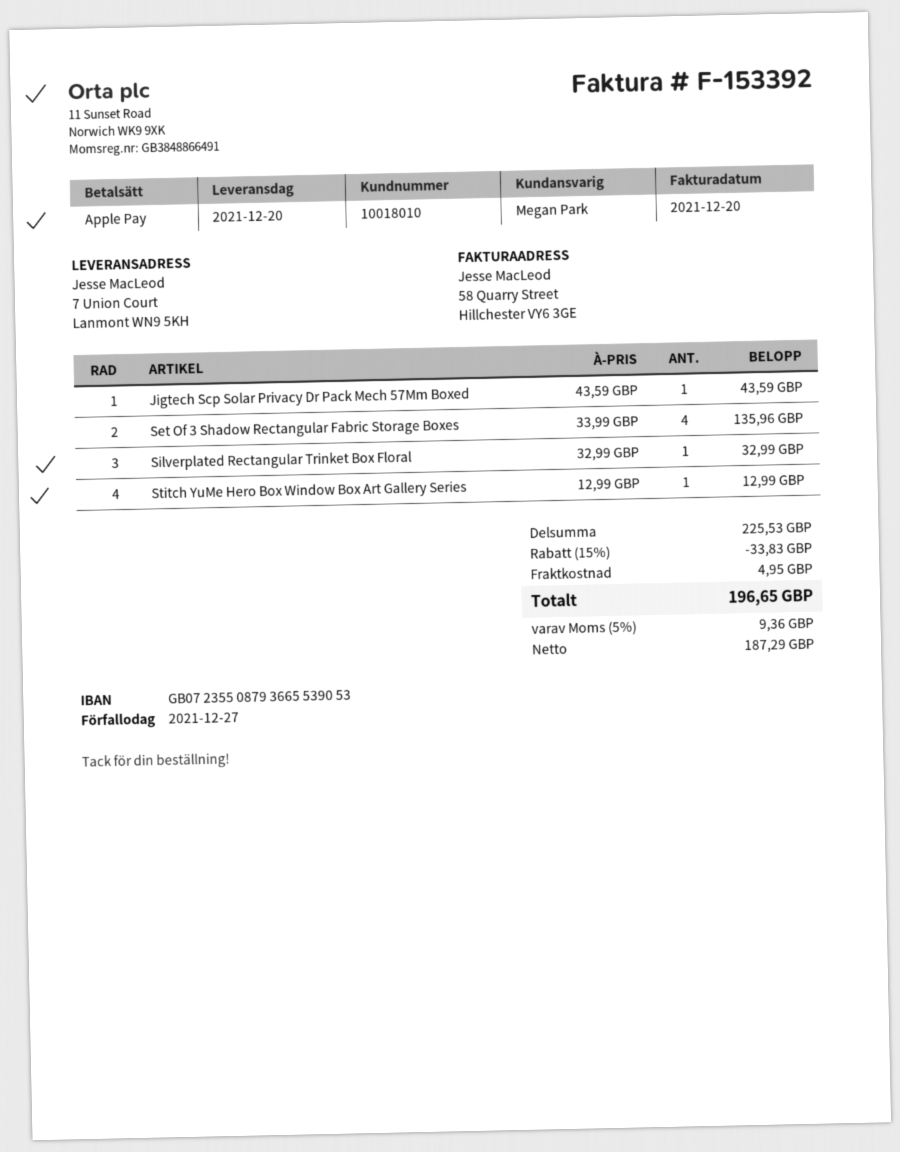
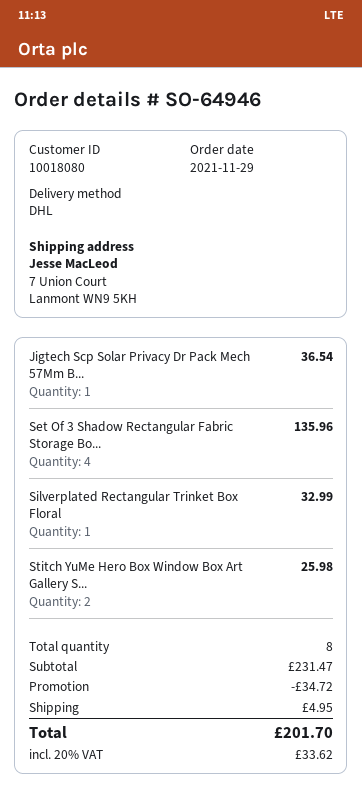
customer number: 10018010 -> 10018080
Jigtech Scp Solar Privacy Dr Pack Mech 57Mm Boxed: 1 for 43.59 -> 1 for 36.54
Stitch YuMe Hero Box Window Box Art Gallery Series: 1 for 12.99 -> 2 for 25.98
subtotal: 225.53 -> 231.47
discount: 33.83 -> 34.72
tax: 5% = 9.36 -> 20% = 33.62
total: 196.65 -> 201.70

